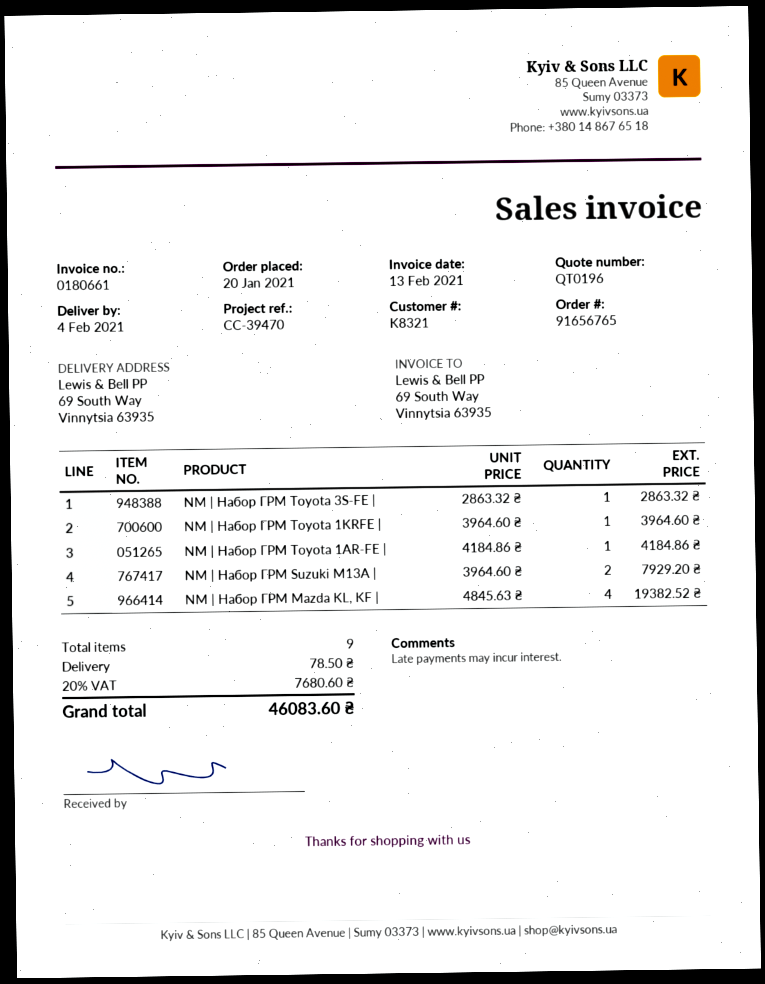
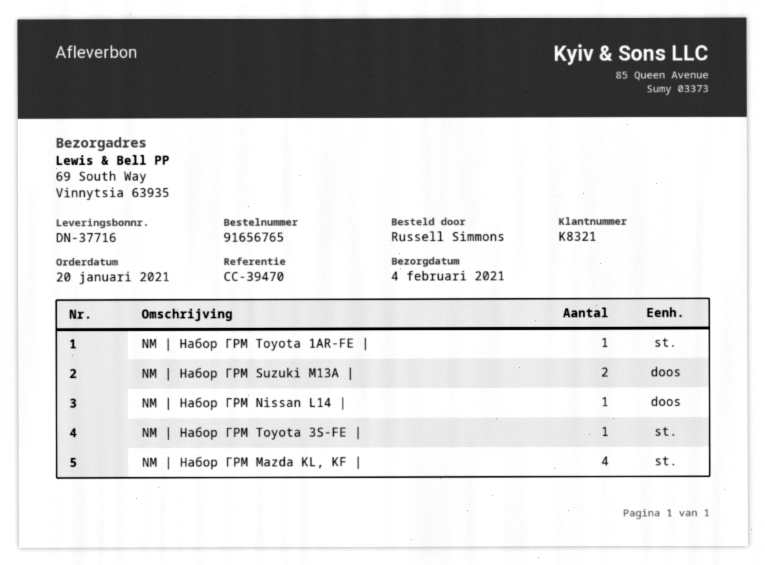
NM | Набор ГРМ Toyota 1KRFE |: 1 -> none
NM | Набор ГРМ Nissan L14 |: none -> 1

